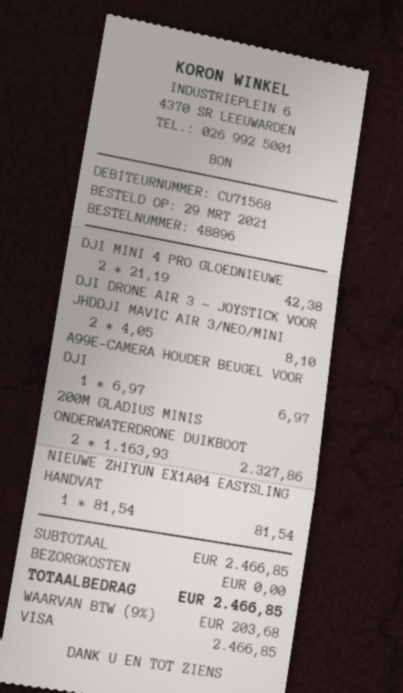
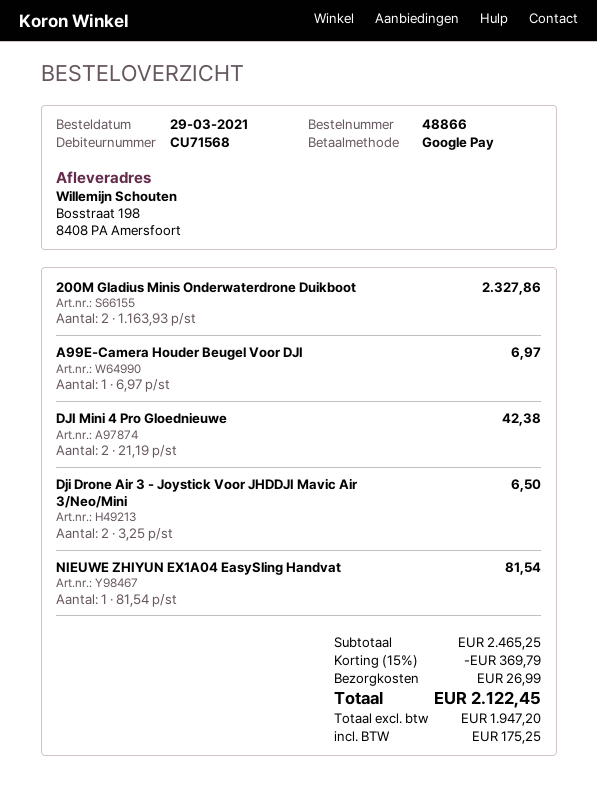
order number: 48896 -> 48866
payment method: Visa -> Google Pay
DJI DRONE AIR 3 - JOYSTICK VOOR JHDDJI MAVIC AIR 3/NEO/MINI: 2 x 4.05 = 8.10 -> 2 x 3.25 = 6.50
subtotal: 2466.85 -> 2465.25
discount: none -> 15% = 369.79
shipping: 0.00 -> 26.99
tax: 203.68 -> 175.25
total: 2466.85 -> 2122.45

